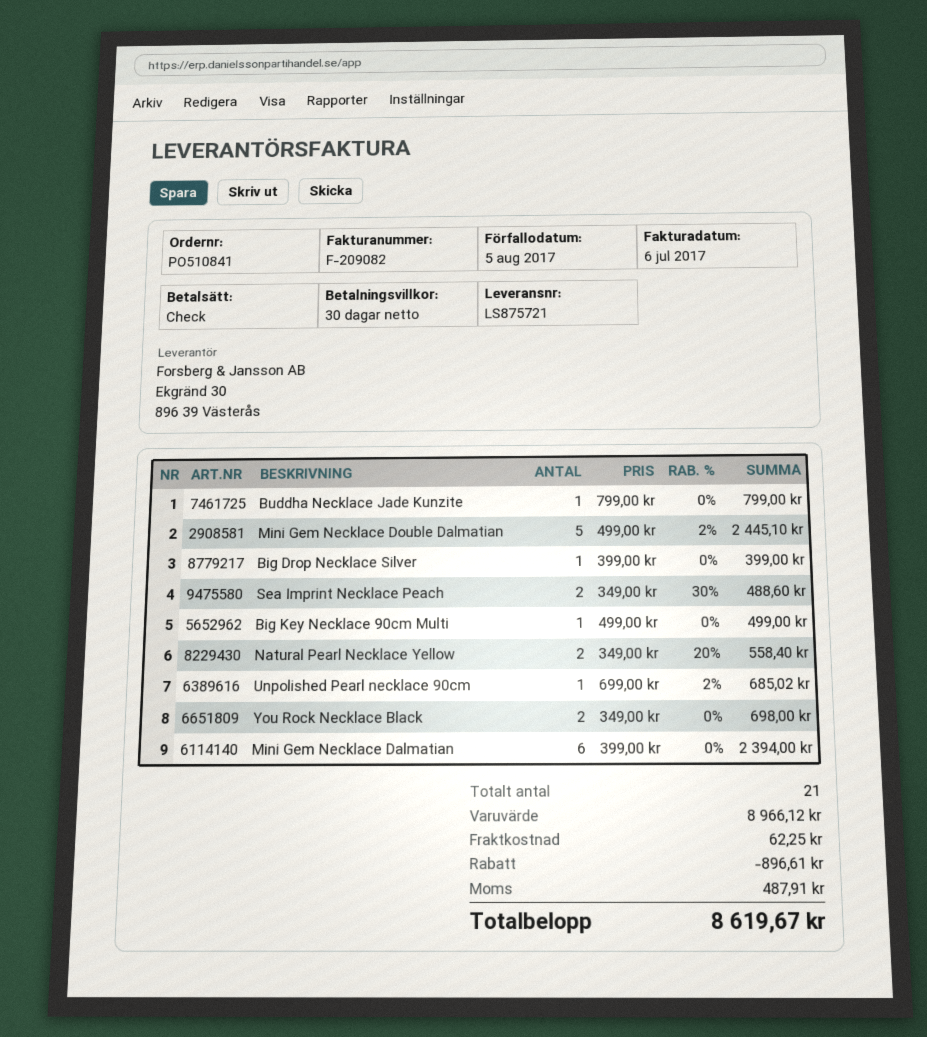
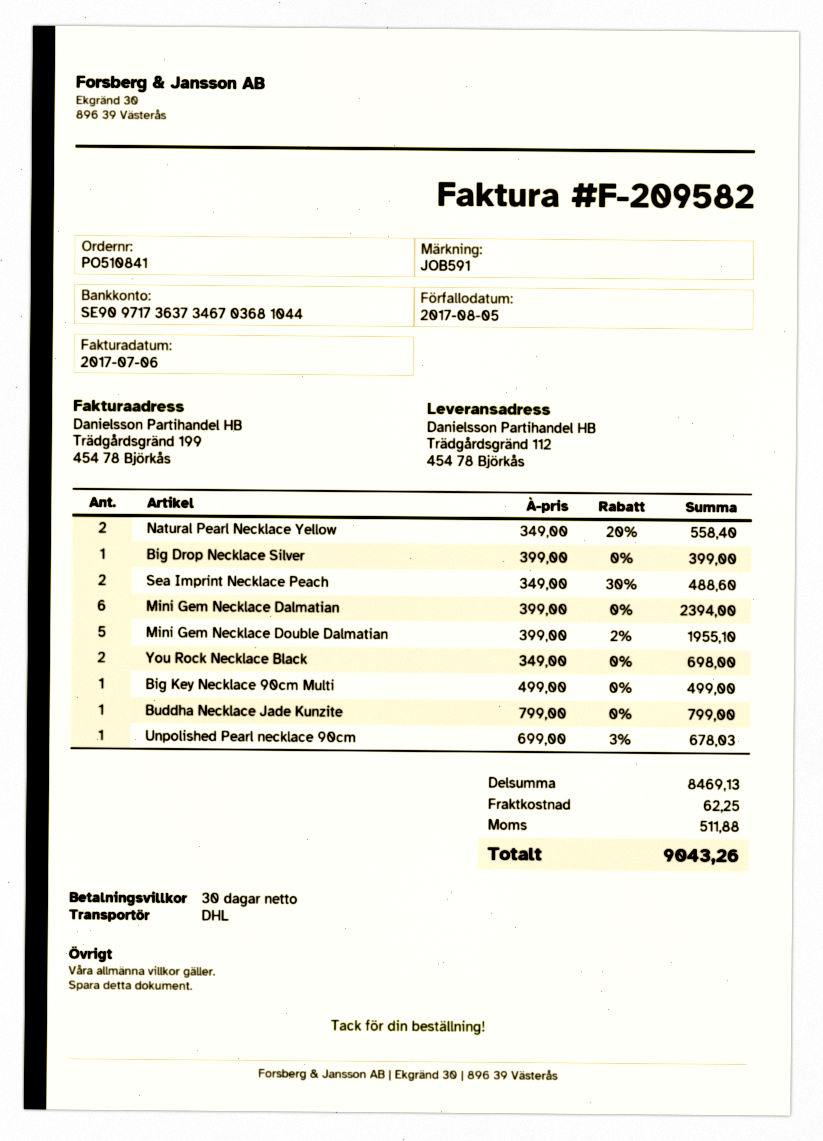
invoice number: F-209082 -> F-209582
Mini Gem Necklace Double Dalmatian: 5 x 499.00 - 2% = 2445.10 -> 5 x 399.00 - 2% = 1955.10
Unpolished Pearl necklace 90cm: 1 x 699.00 - 2% = 685.02 -> 1 x 699.00 - 3% = 678.03
subtotal: 8966.12 -> 8469.13
discount: 896.61 -> none
tax: 487.91 -> 511.88
total: 8619.67 -> 9043.26

